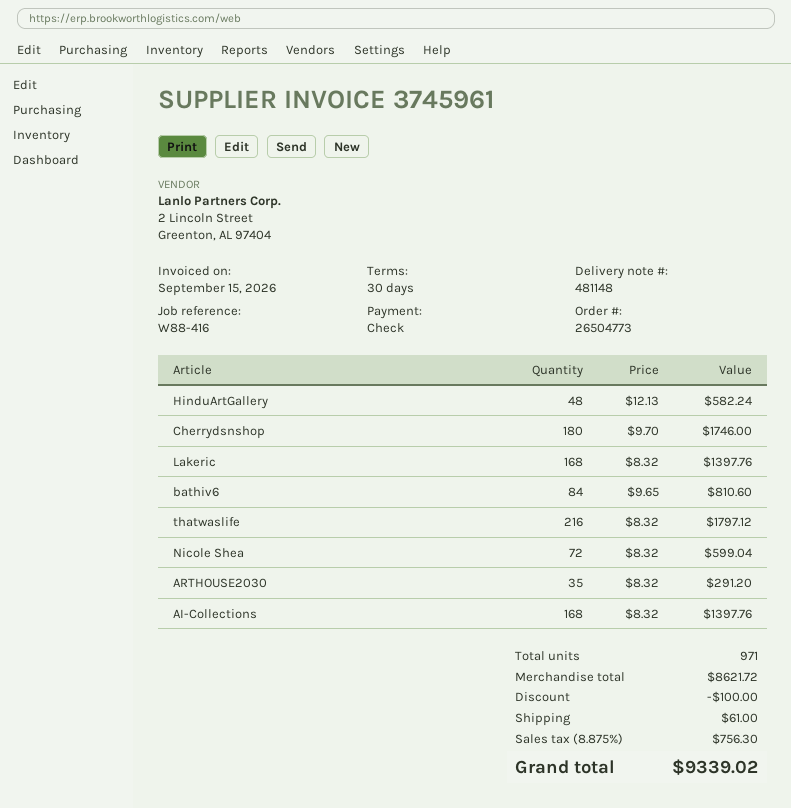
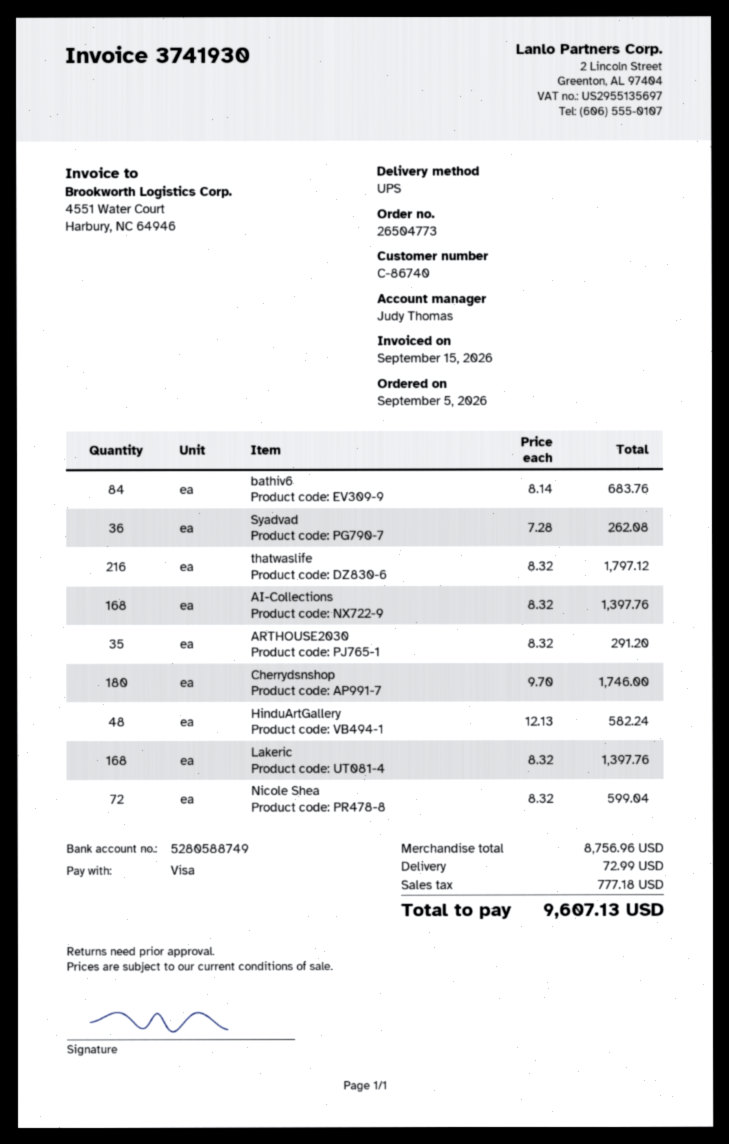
invoice number: 3745961 -> 3741930
payment method: cheque -> Visa
bathiv6: 84 x 9.65 = 810.60 -> 84 x 8.14 = 683.76
Syadvad: none -> 36 x 7.28 = 262.08
subtotal: 8621.72 -> 8756.96
discount: 100.00 -> none
shipping: 61.00 -> 72.99
tax: 756.30 -> 777.18
total: 9339.02 -> 9607.13

